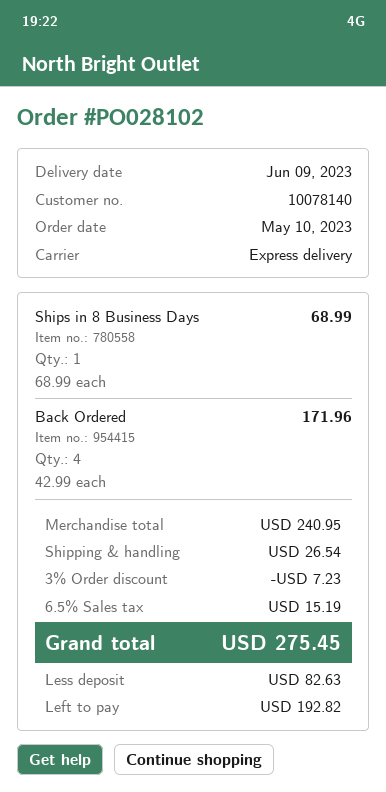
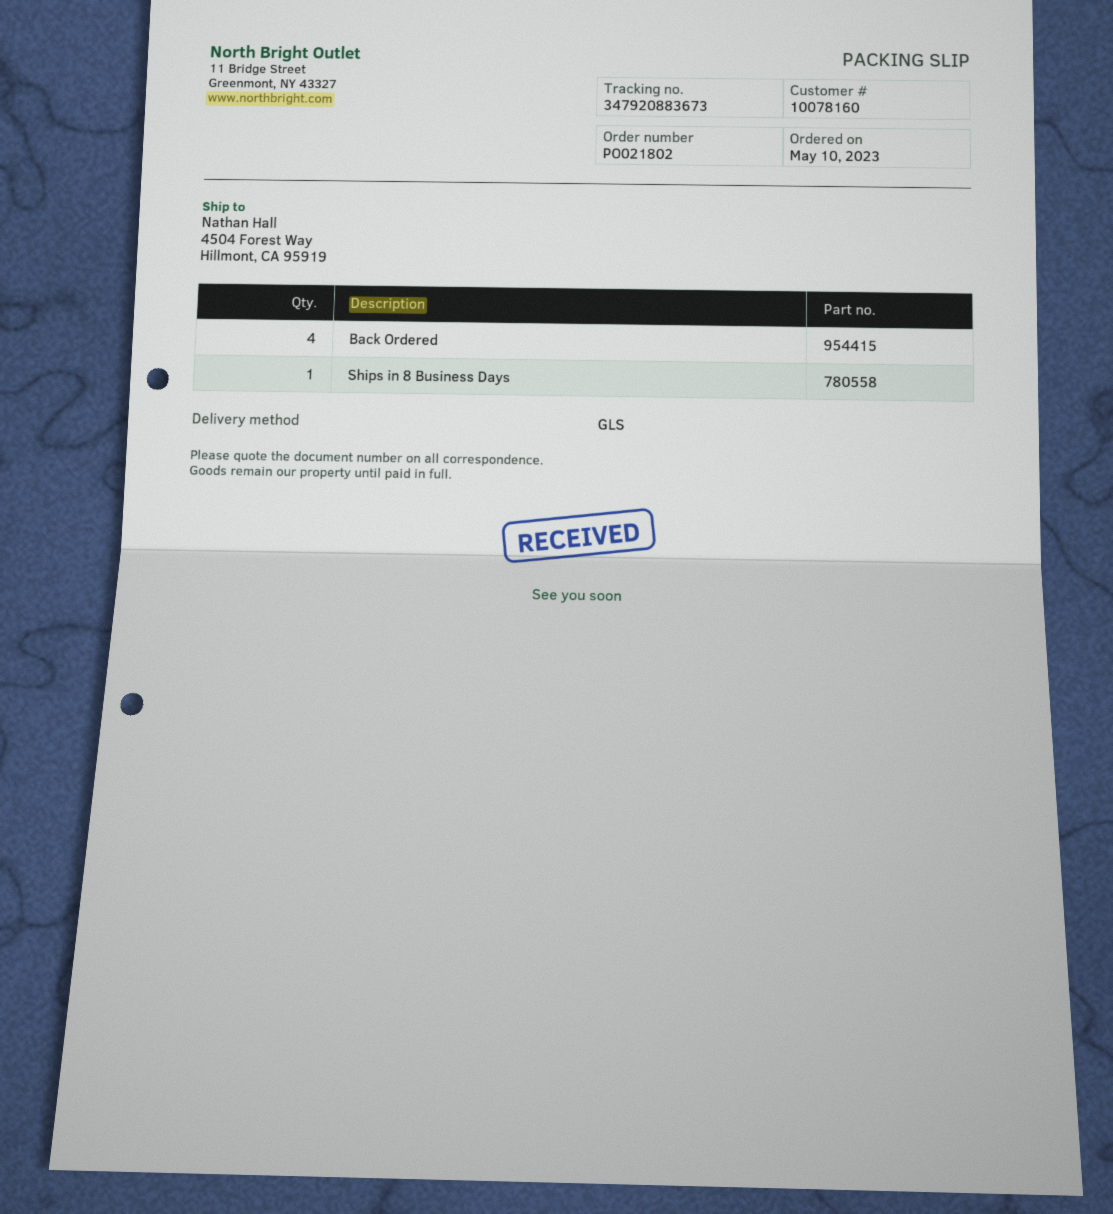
order number: PO028102 -> PO021802
customer number: 10078140 -> 10078160
shipping method: express -> GLS

